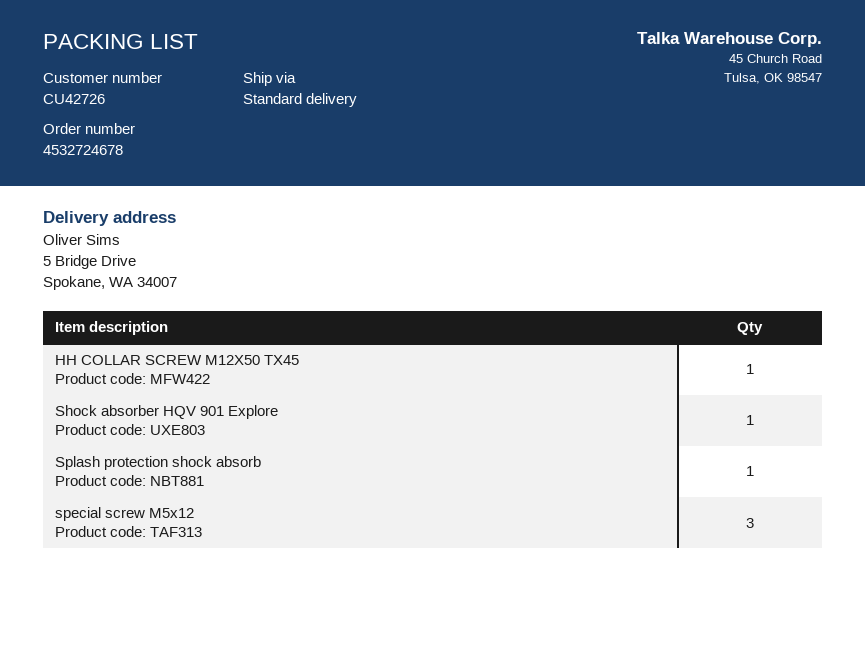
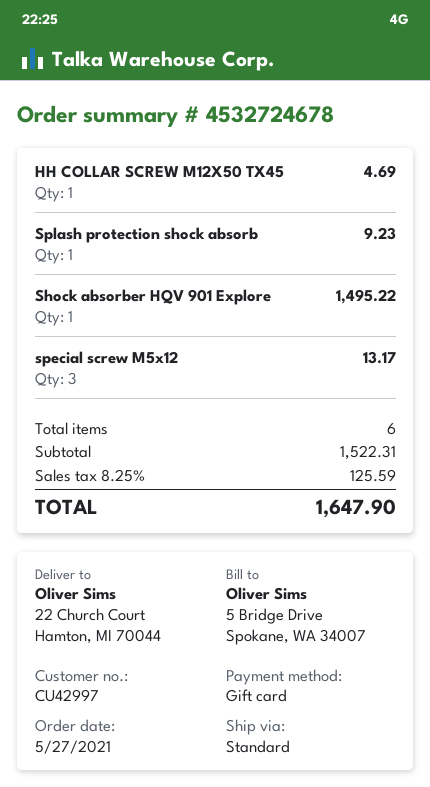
customer number: CU42726 -> CU42997
ship to: 5 Bridge Drive, Spokane, WA 34007 -> 22 Church Court, Hamton, MI 70044

